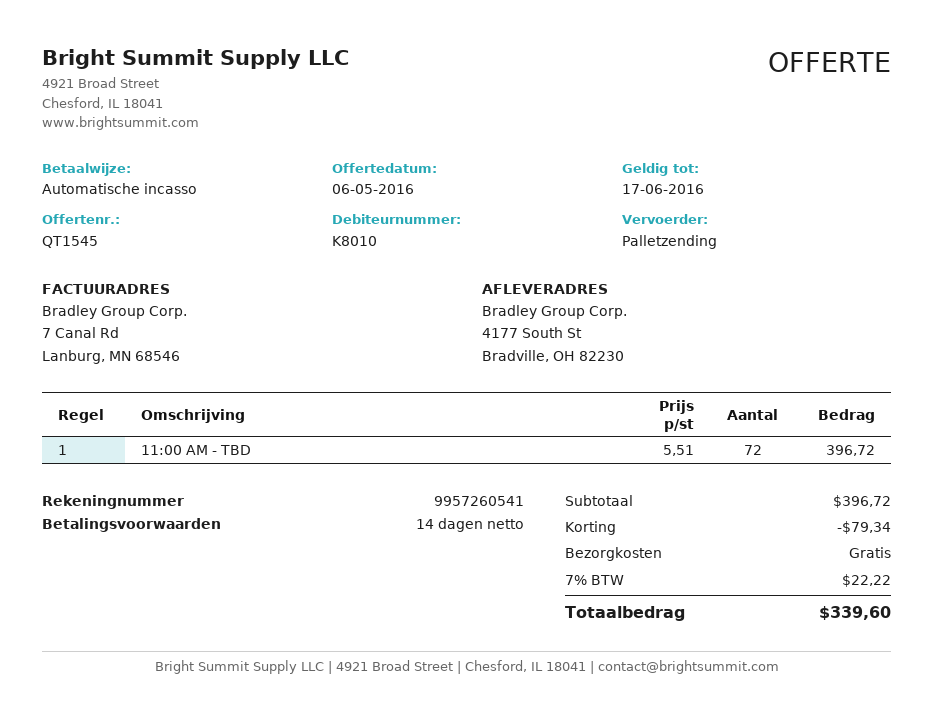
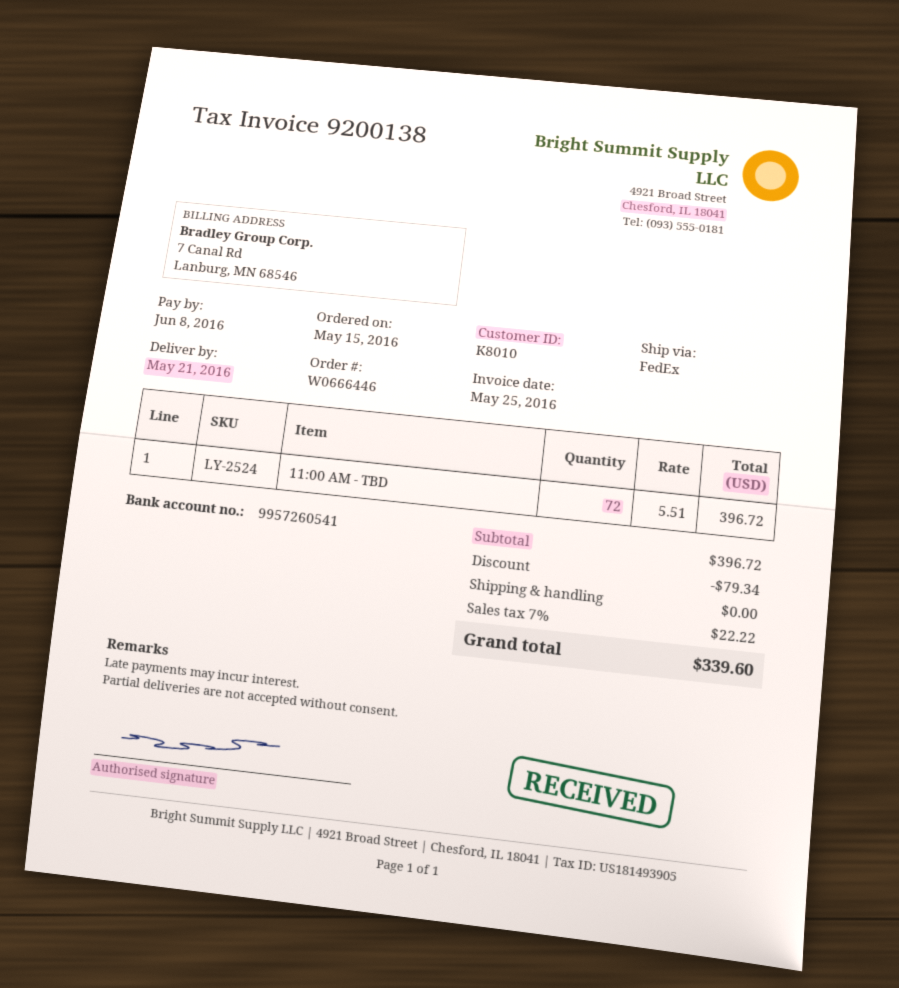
shipping method: pallet freight -> FedEx

